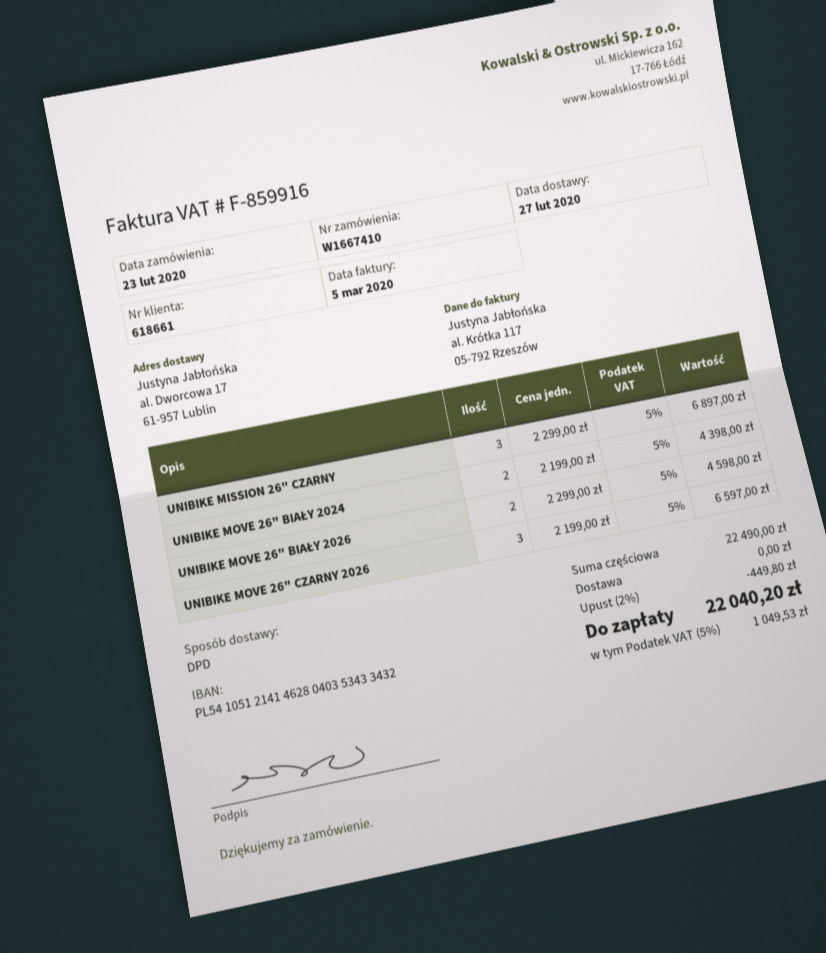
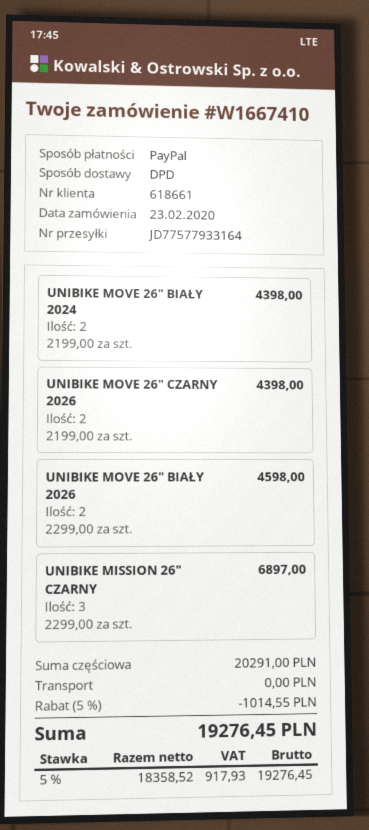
UNIBIKE MOVE 26" CZARNY 2026: 3 x 2199.00 = 6597.00 -> 2 x 2199.00 = 4398.00
subtotal: 22490.00 -> 20291.00
discount: 2% = 449.80 -> 5% = 1014.55
tax: 5% = 1049.53 -> 5% = 917.93
total: 22040.20 -> 19276.45

